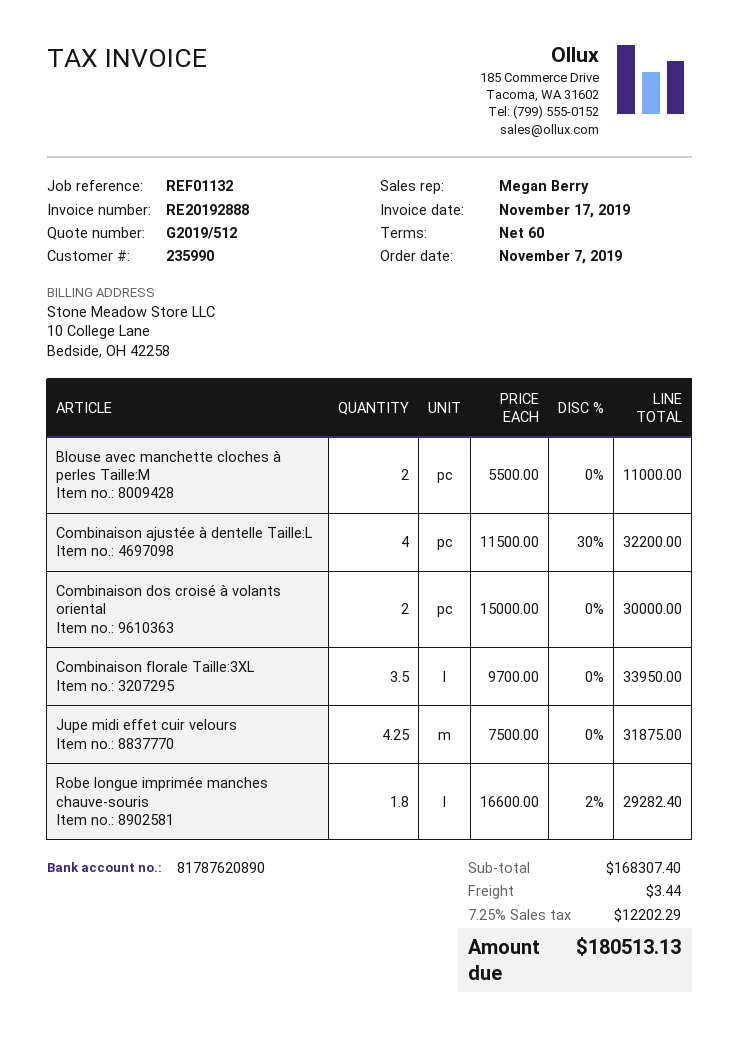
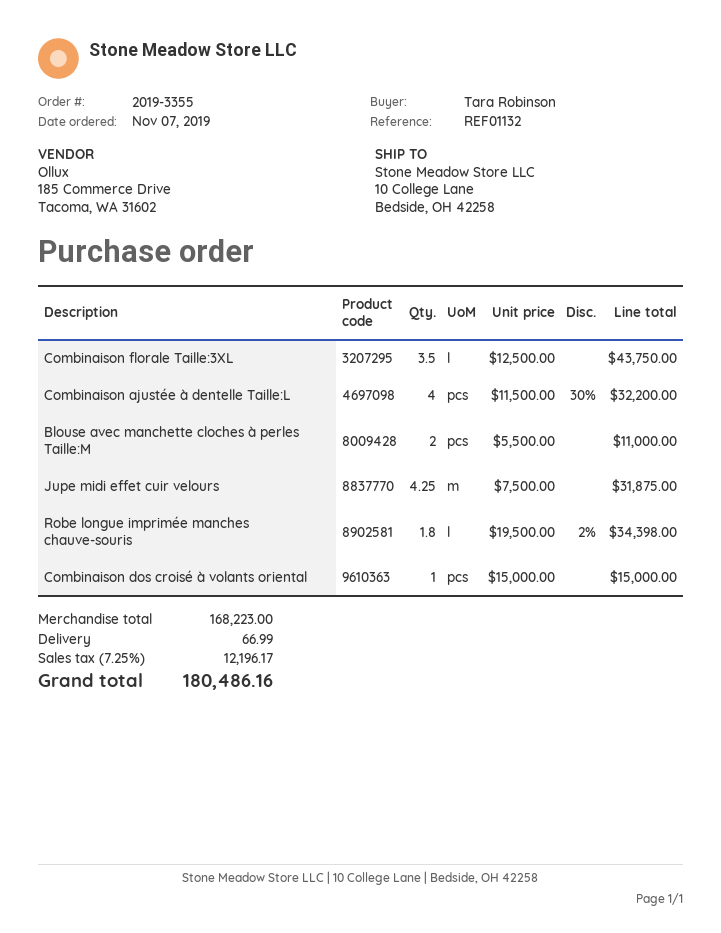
Combinaison dos croisé à volants oriental: 2 x 15000.00 = 30000.00 -> 1 x 15000.00 = 15000.00
Combinaison florale Taille:3XL: 3.5 x 9700.00 = 33950.00 -> 3.5 x 12500.00 = 43750.00
Robe longue imprimée manches chauve-souris: 1.8 x 16600.00 - 2% = 29282.40 -> 1.8 x 19500.00 - 2% = 34398.00
subtotal: 168307.40 -> 168223.00
shipping: 3.44 -> 66.99
tax: 7.25% = 12202.29 -> 7.25% = 12196.17
total: 180513.13 -> 180486.16

